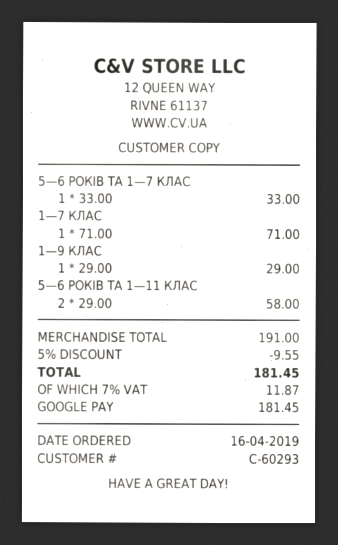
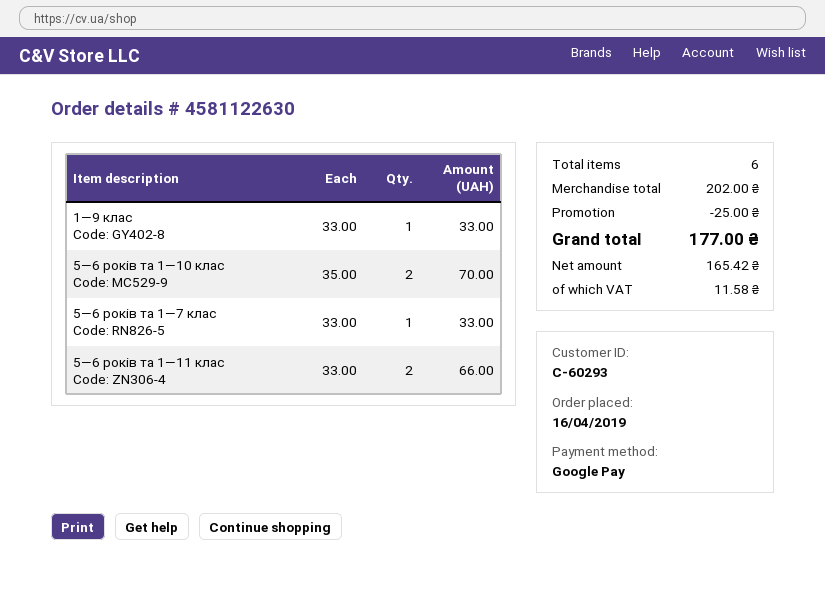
1—7 КЛАС: 1 x 71.00 = 71.00 -> none
1—9 КЛАС: 1 x 29.00 = 29.00 -> 1 x 33.00 = 33.00
5—6 РОКІВ ТА 1—11 КЛАС: 2 x 29.00 = 58.00 -> 2 x 33.00 = 66.00
5—6 років та 1—10 клас: none -> 2 x 35.00 = 70.00
subtotal: 191.00 -> 202.00
discount: 9.55 -> 25.00
tax: 11.87 -> 11.58
total: 181.45 -> 177.00

